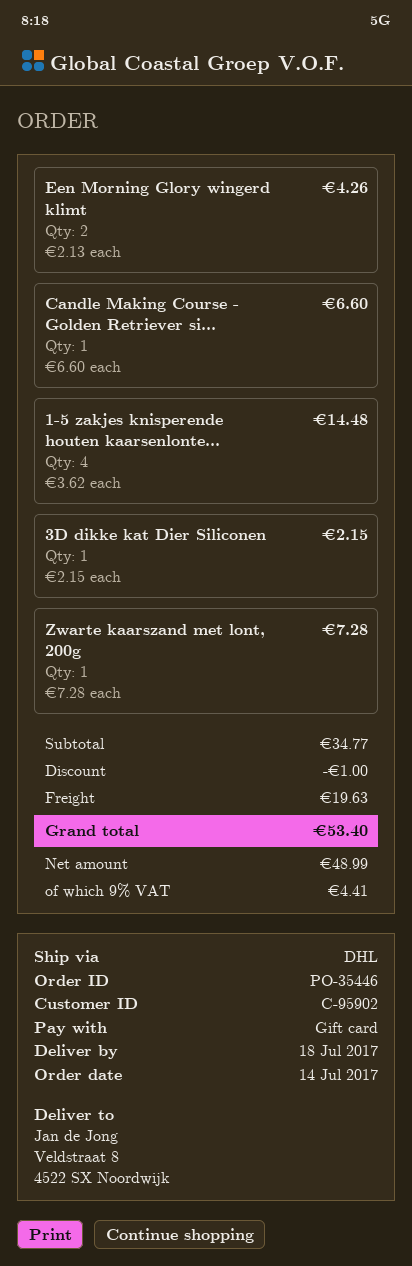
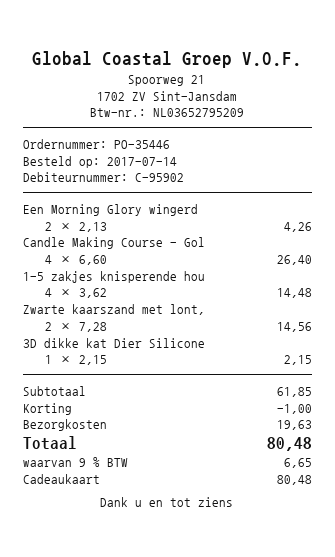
Candle Making Course - Golden Retriever si...: 1 x 6.60 = 6.60 -> 4 x 6.60 = 26.40
Zwarte kaarszand met lont, 200g: 1 x 7.28 = 7.28 -> 2 x 7.28 = 14.56
subtotal: 34.77 -> 61.85
tax: 9% = 4.41 -> 9% = 6.65
total: 53.40 -> 80.48

